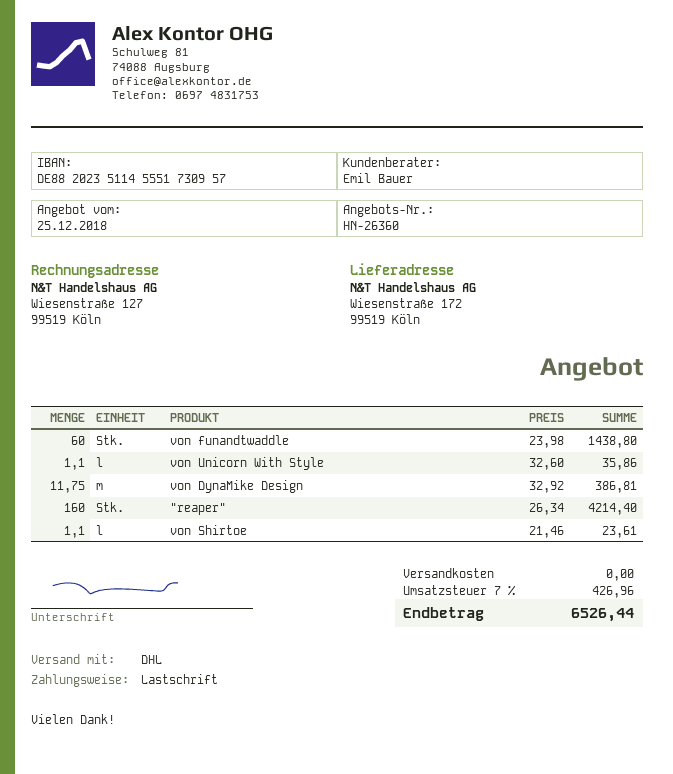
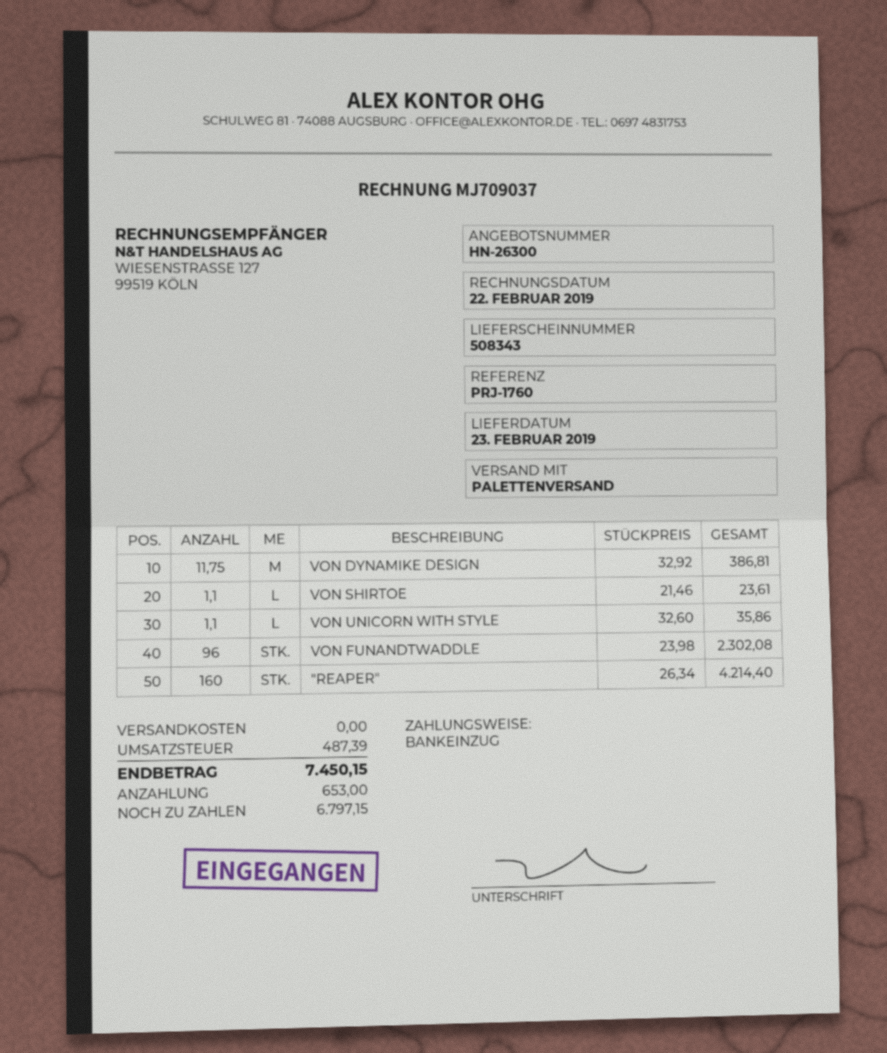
quote number: HN-26360 -> HN-26300
shipping method: DHL -> pallet freight
von funandtwaddle: 60 x 23.98 = 1438.80 -> 96 x 23.98 = 2302.08
tax: 426.96 -> 487.39
total: 6526.44 -> 7450.15

